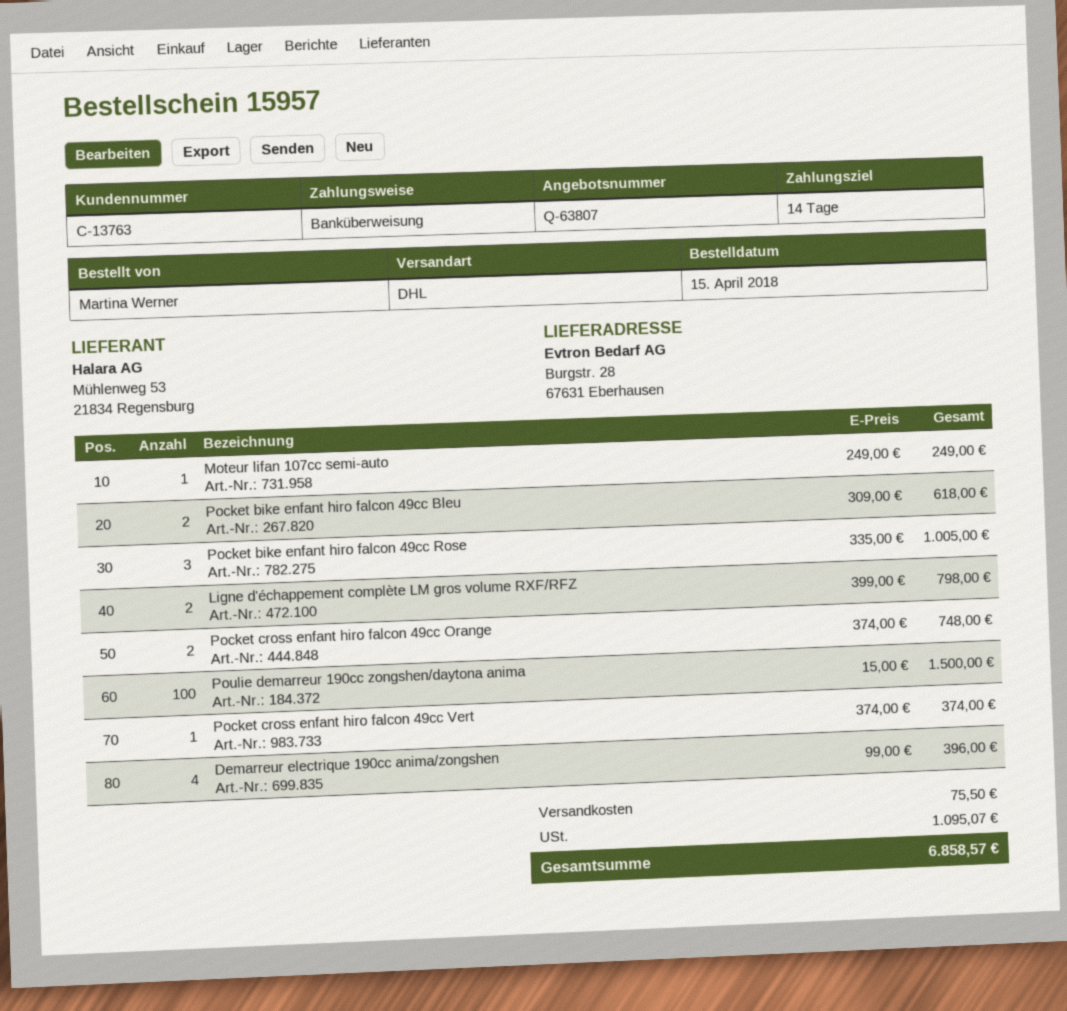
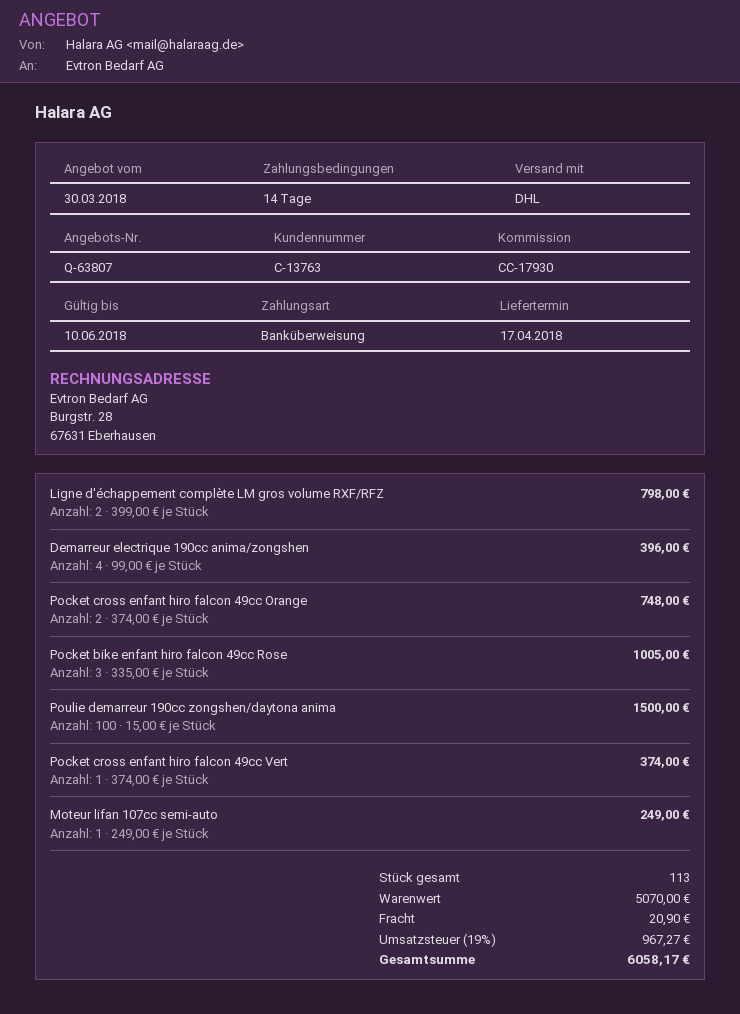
Pocket bike enfant hiro falcon 49cc Bleu: 2 x 309.00 = 618.00 -> none
shipping: 75.50 -> 20.90
tax: 1095.07 -> 967.27
total: 6858.57 -> 6058.17

